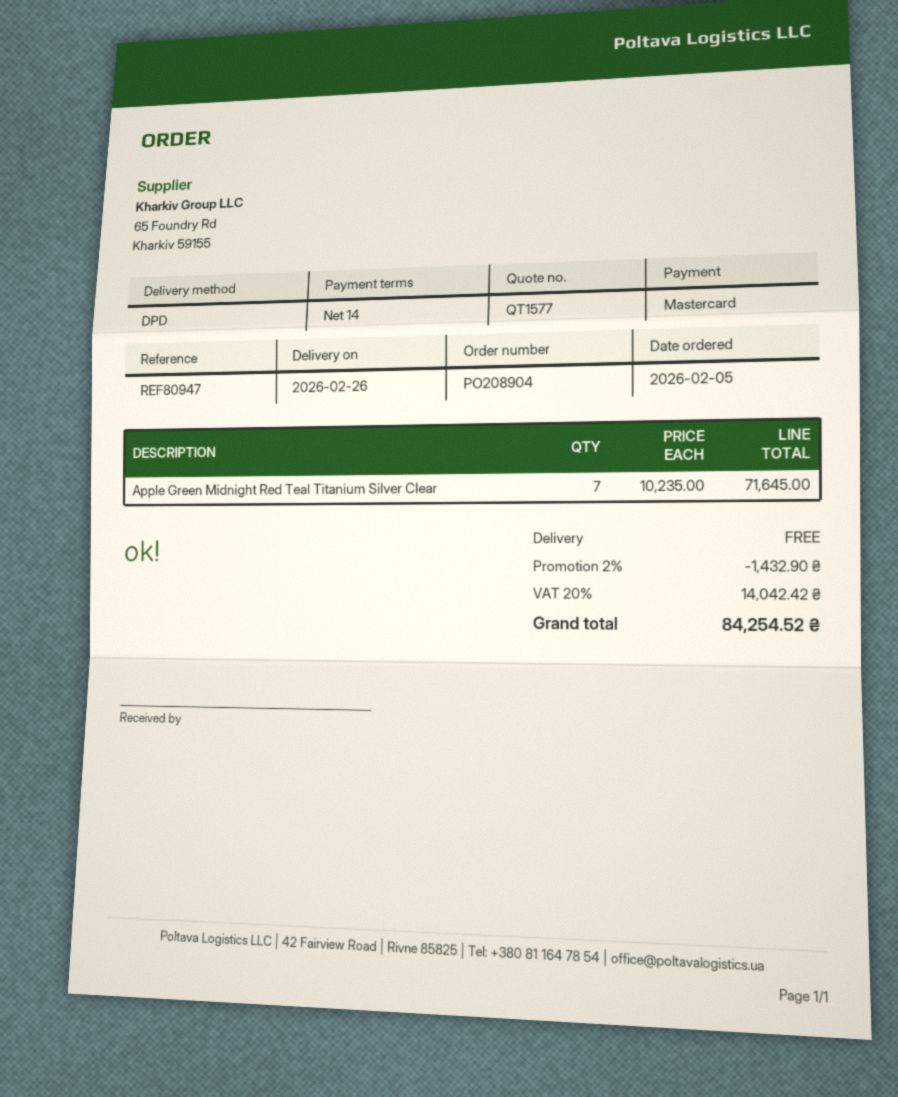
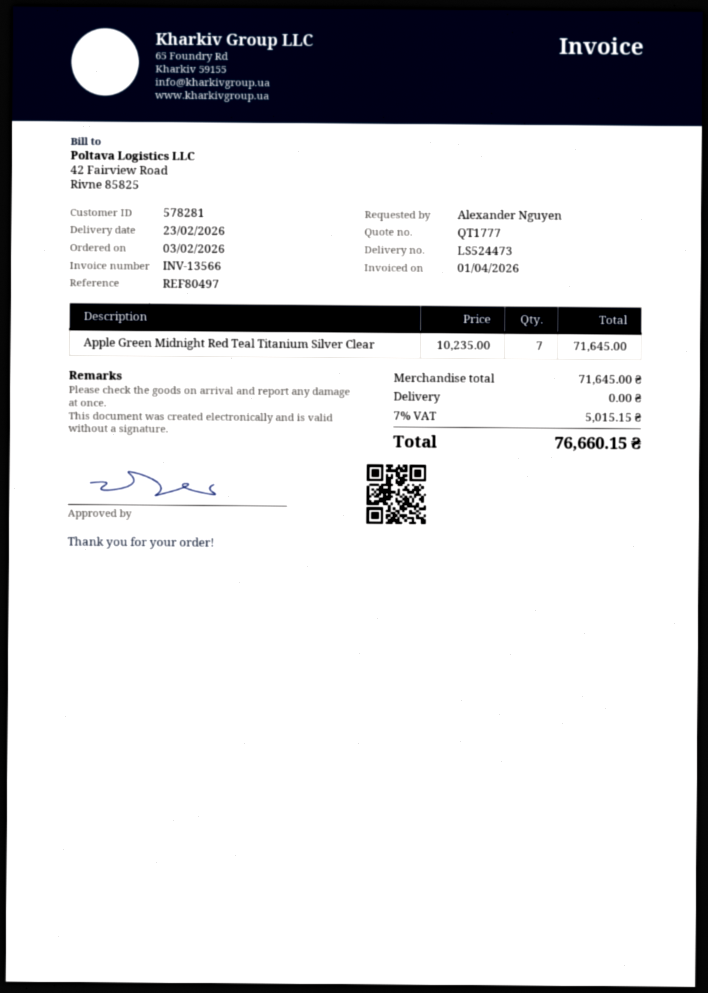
quote number: QT1577 -> QT1777
order date: 2026-02-05 -> 2026-02-03
delivery date: 2026-02-26 -> 2026-02-23
reference: REF80947 -> REF80497
discount: 2% = 1432.90 -> none
tax: 20% = 14042.42 -> 7% = 5015.15
total: 84254.52 -> 76660.15

